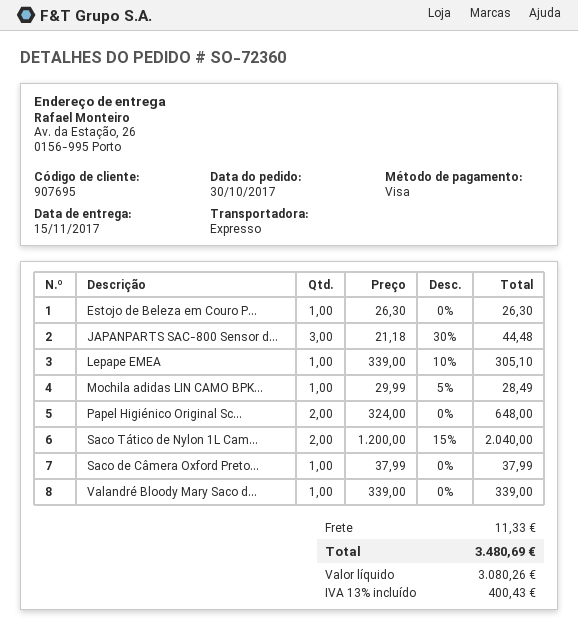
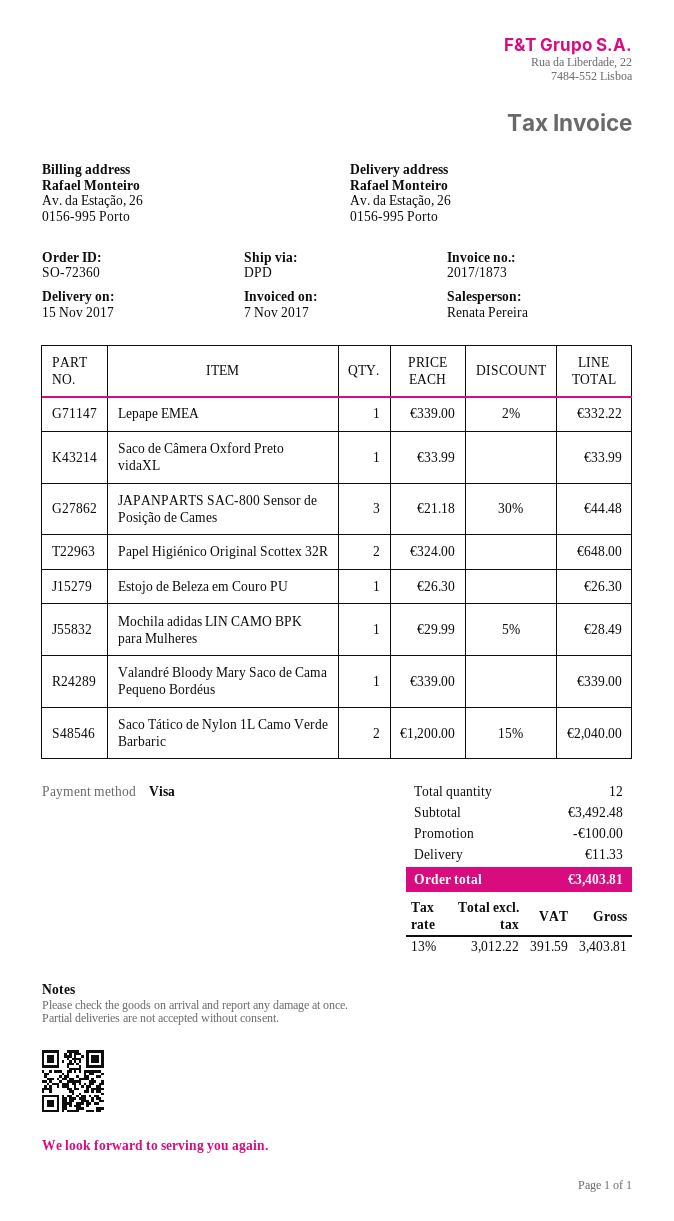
shipping method: express -> DPD
Lepape EMEA: 1 x 339.00 - 10% = 305.10 -> 1 x 339.00 - 2% = 332.22
Saco de Câmera Oxford Preto...: 1 x 37.99 = 37.99 -> 1 x 33.99 = 33.99
discount: none -> 100.00
net: 3080.26 -> 3012.22
tax: 13% = 400.43 -> 13% = 391.59
total: 3480.69 -> 3403.81

